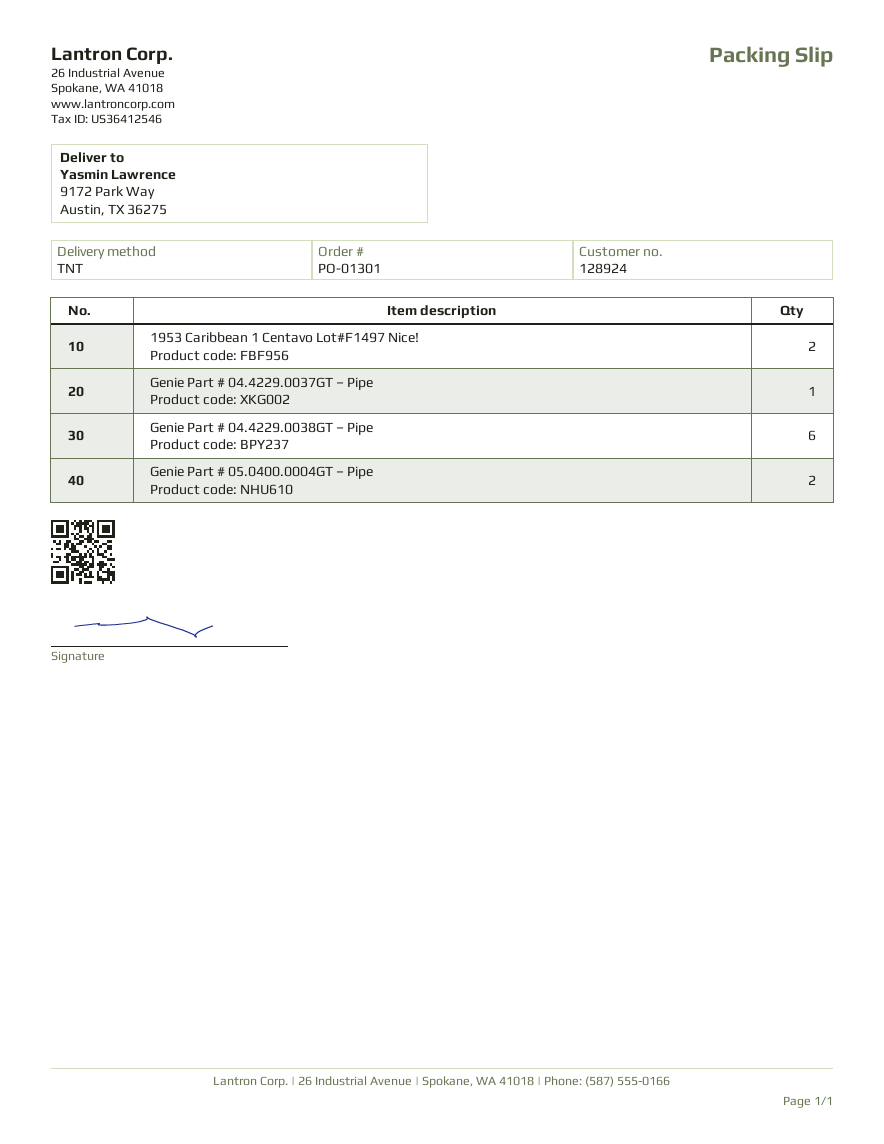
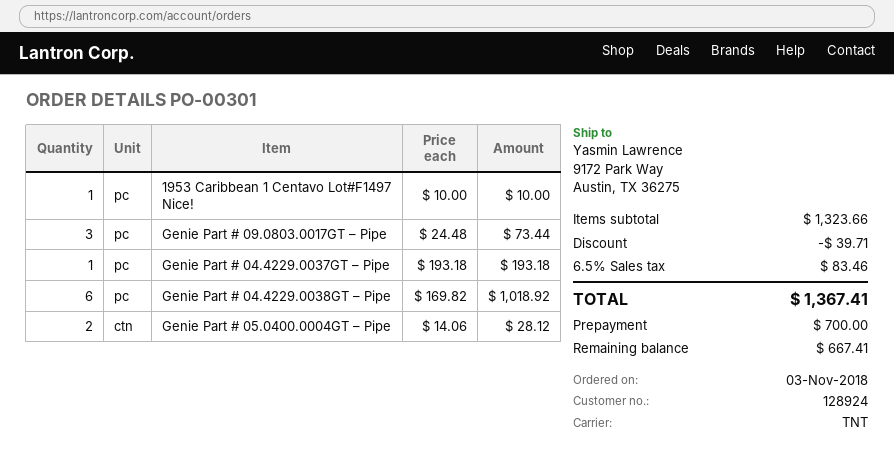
order number: PO-01301 -> PO-00301
1953 Caribbean 1 Centavo Lot#F1497 Nice!: 2 -> 1
Genie Part # 09.0803.0017GT – Pipe: none -> 3

